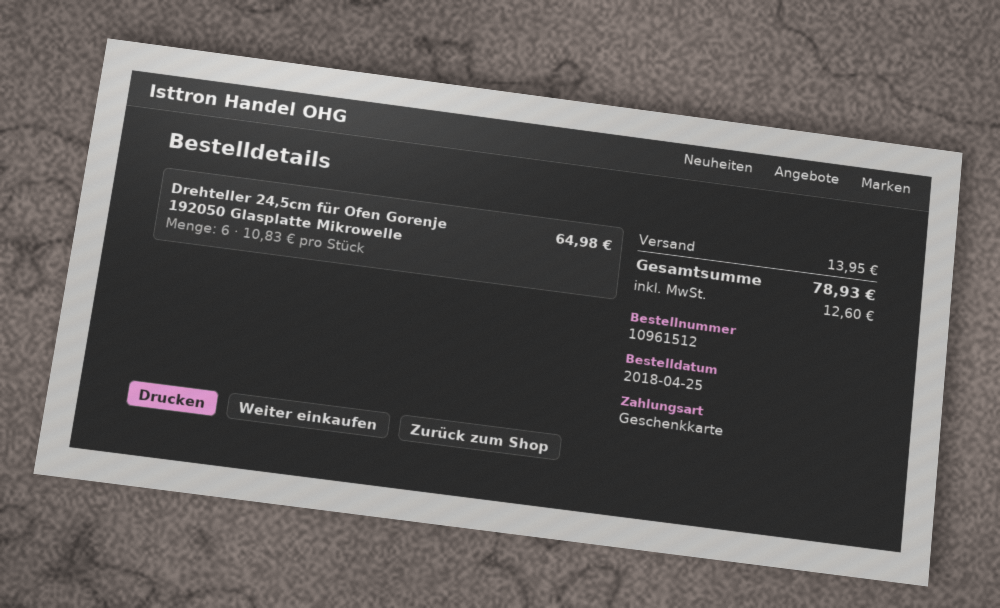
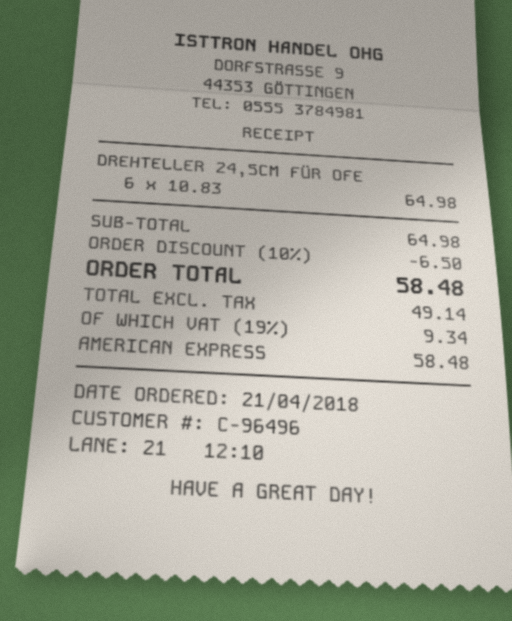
order date: 2018-04-25 -> 2018-04-21
payment method: gift card -> American Express
discount: none -> 10% = 6.50
shipping: 13.95 -> none
tax: 12.60 -> 9.34
total: 78.93 -> 58.48

